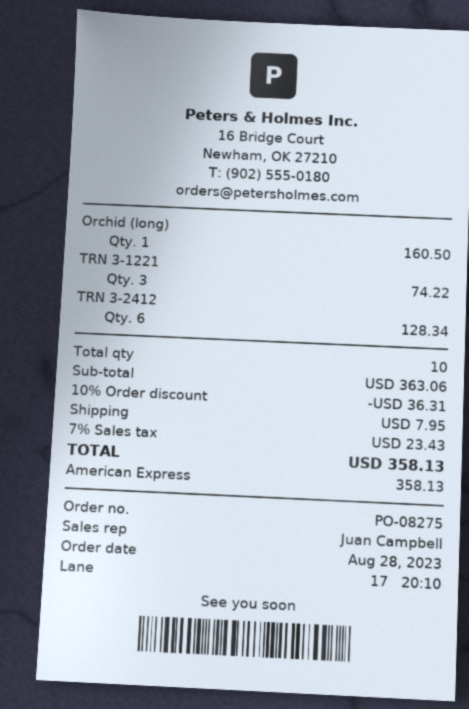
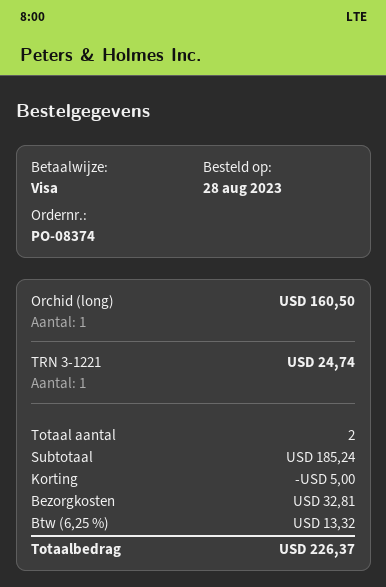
order number: PO-08275 -> PO-08374
payment method: American Express -> Visa
TRN 3-1221: 3 for 74.22 -> 1 for 24.74
TRN 3-2412: 6 for 128.34 -> none
total quantity: 10 -> 2
subtotal: 363.06 -> 185.24
discount: 36.31 -> 5.00
shipping: 7.95 -> 32.81
tax: 7% = 23.43 -> 6.25% = 13.32
total: 358.13 -> 226.37

